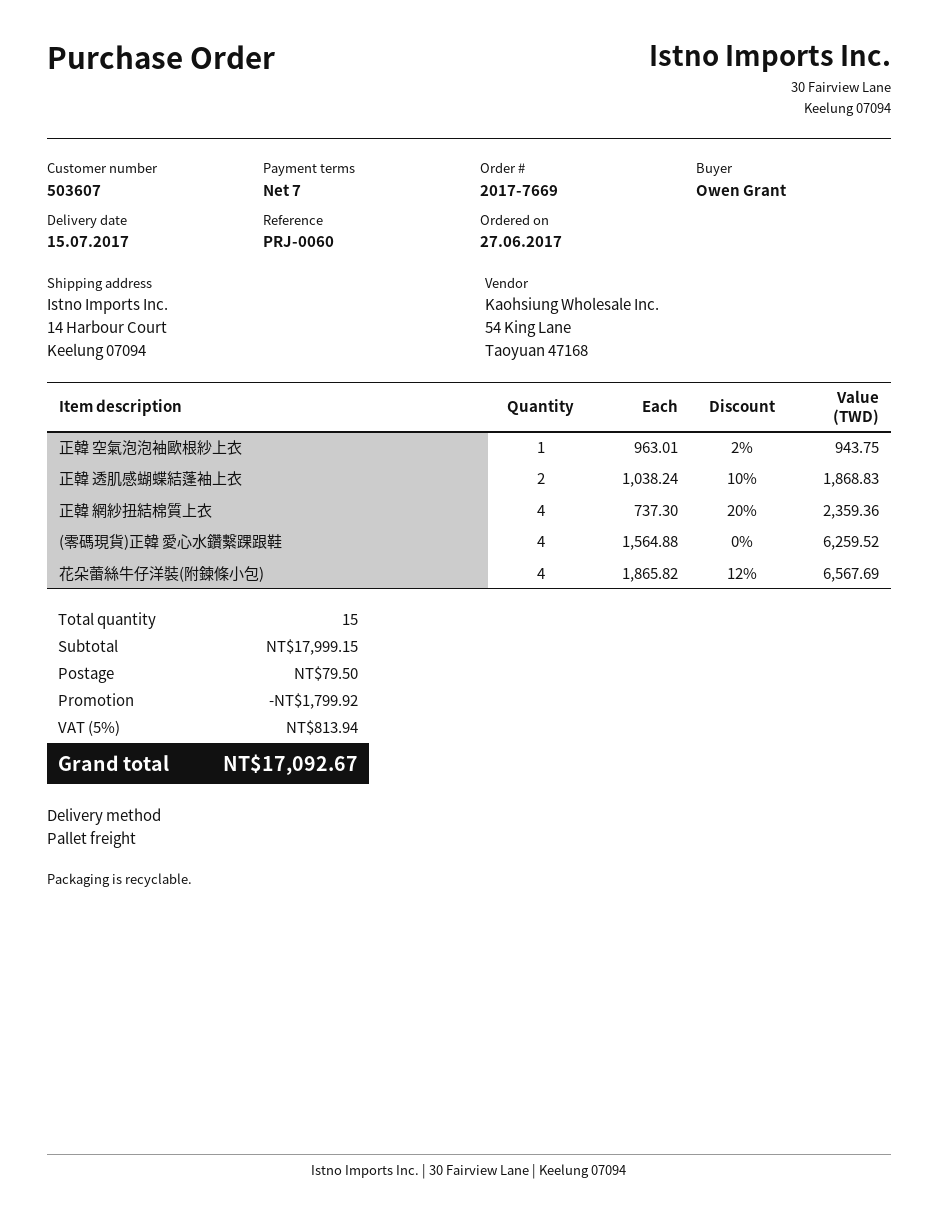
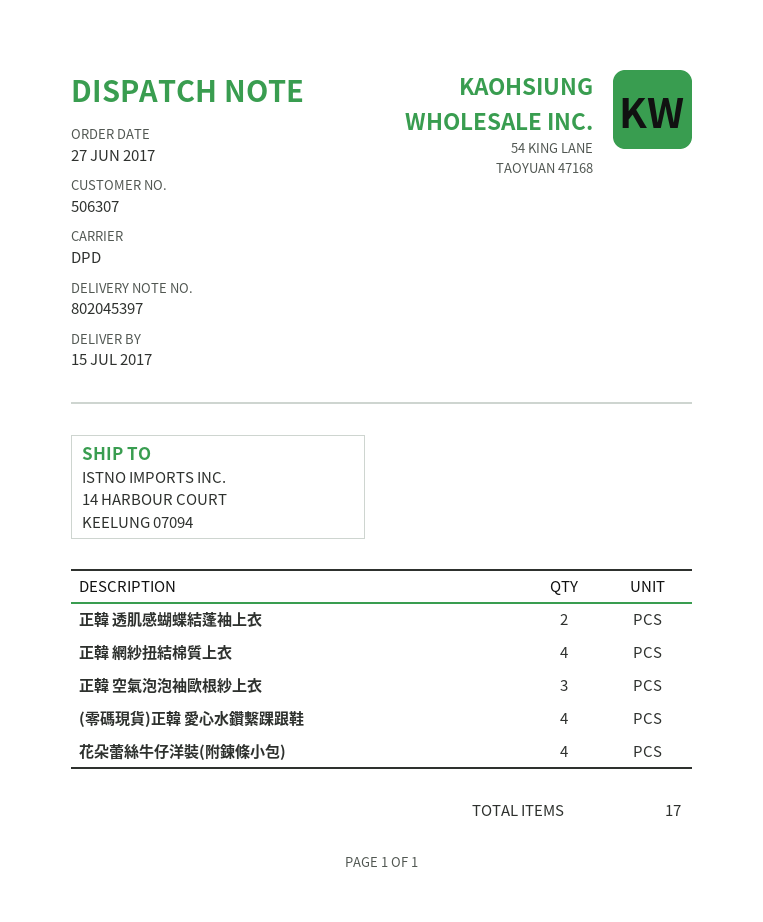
customer number: 503607 -> 506307
shipping method: pallet freight -> DPD
正韓 空氣泡泡袖歐根紗上衣: 1 -> 3
total quantity: 15 -> 17

